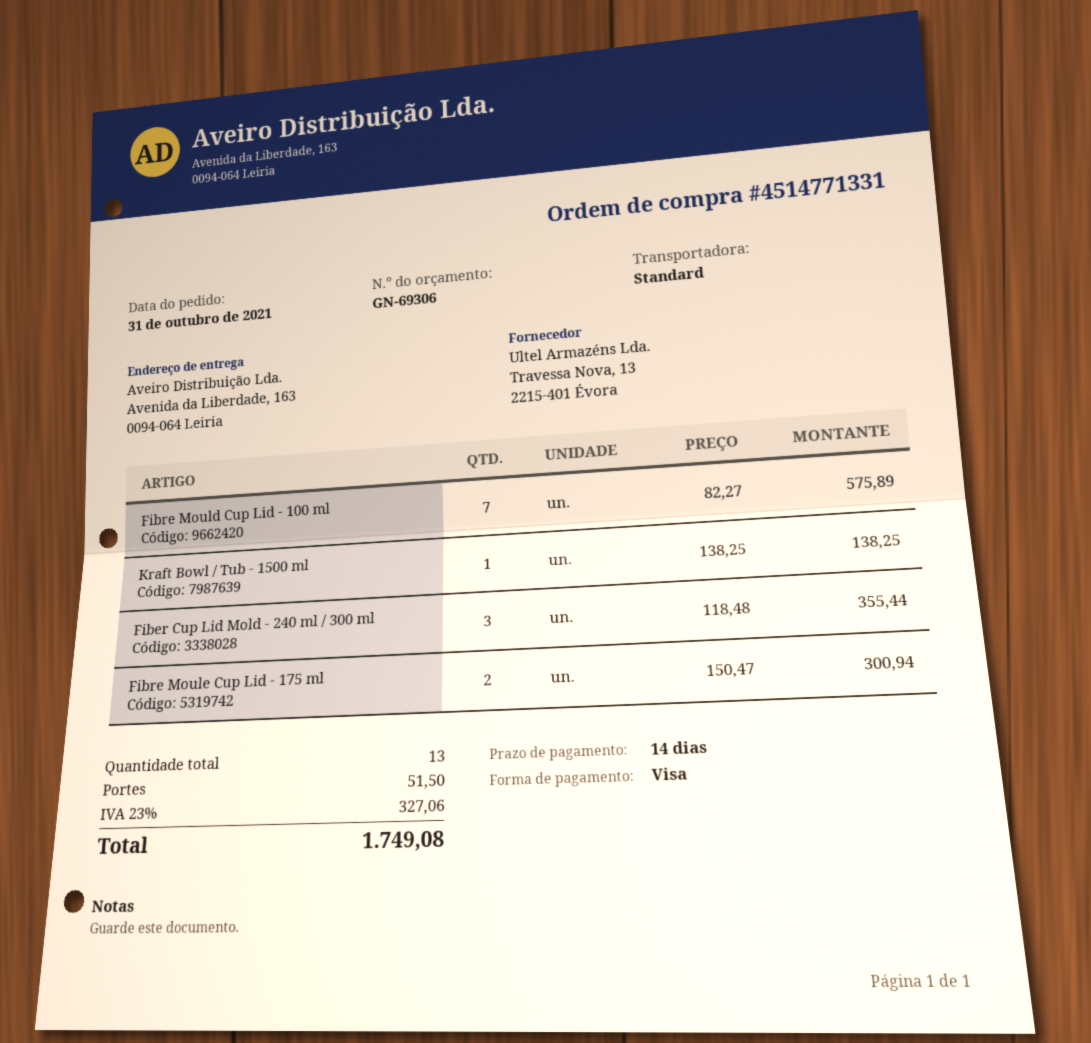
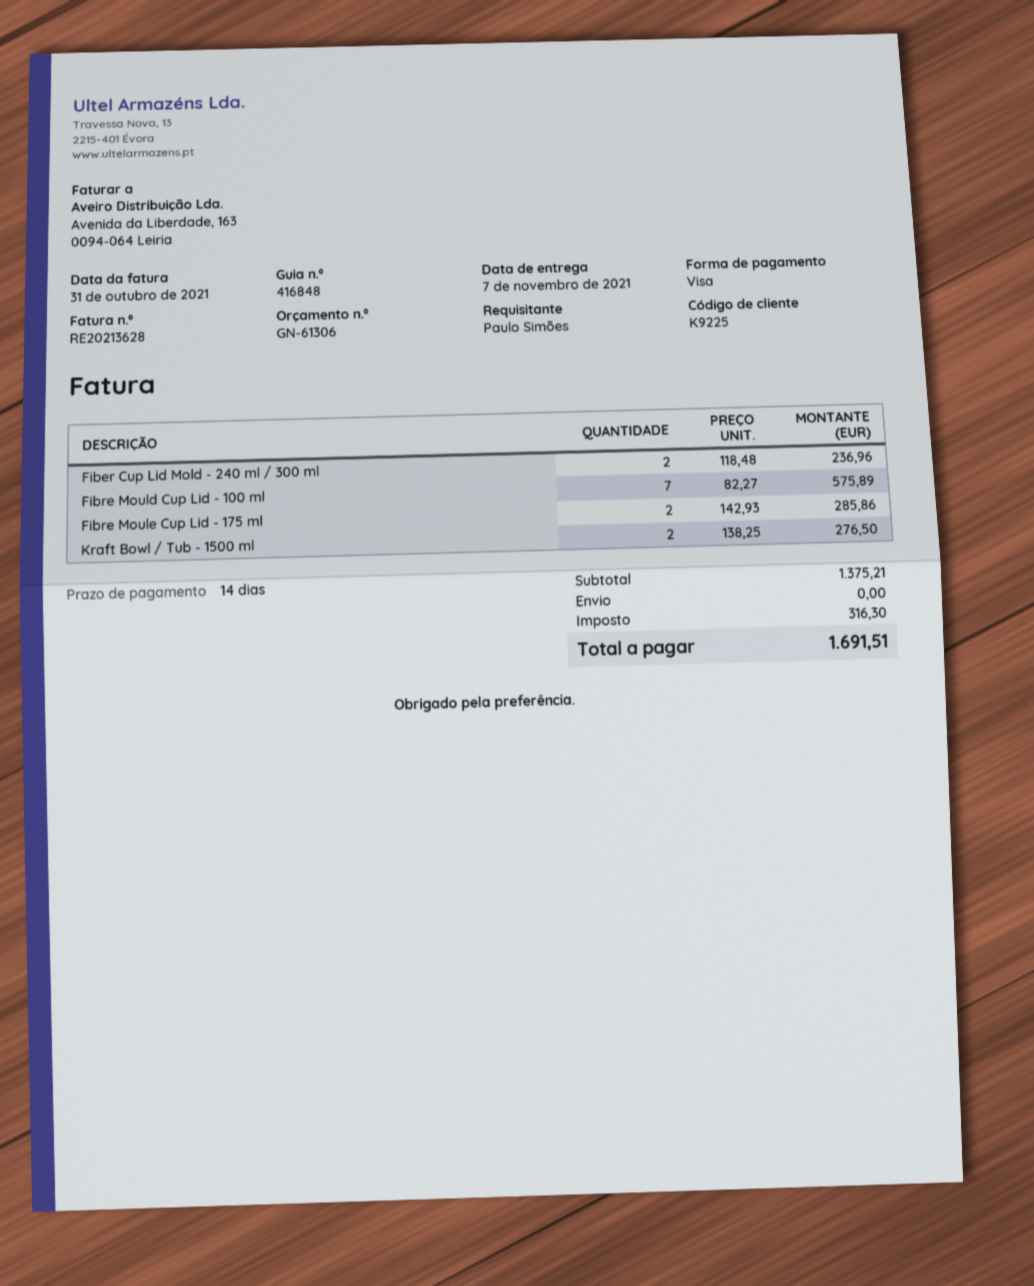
quote number: GN-69306 -> GN-61306
Kraft Bowl / Tub - 1500 ml: 1 x 138.25 = 138.25 -> 2 x 138.25 = 276.50
Fiber Cup Lid Mold - 240 ml / 300 ml: 3 x 118.48 = 355.44 -> 2 x 118.48 = 236.96
Fibre Moule Cup Lid - 175 ml: 2 x 150.47 = 300.94 -> 2 x 142.93 = 285.86
shipping: 51.50 -> 0.00
tax: 327.06 -> 316.30
total: 1749.08 -> 1691.51

